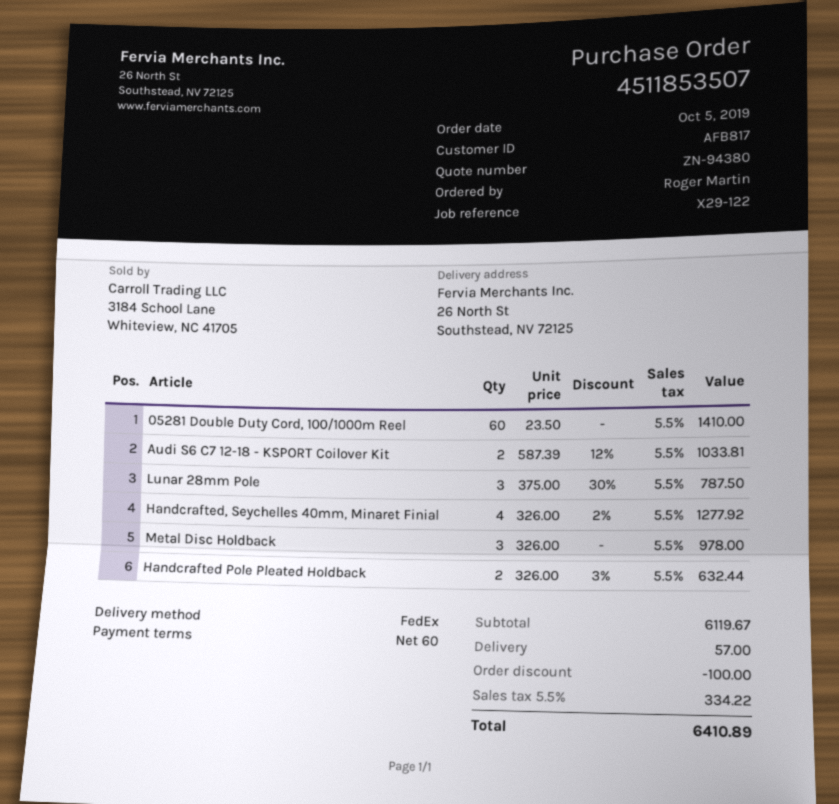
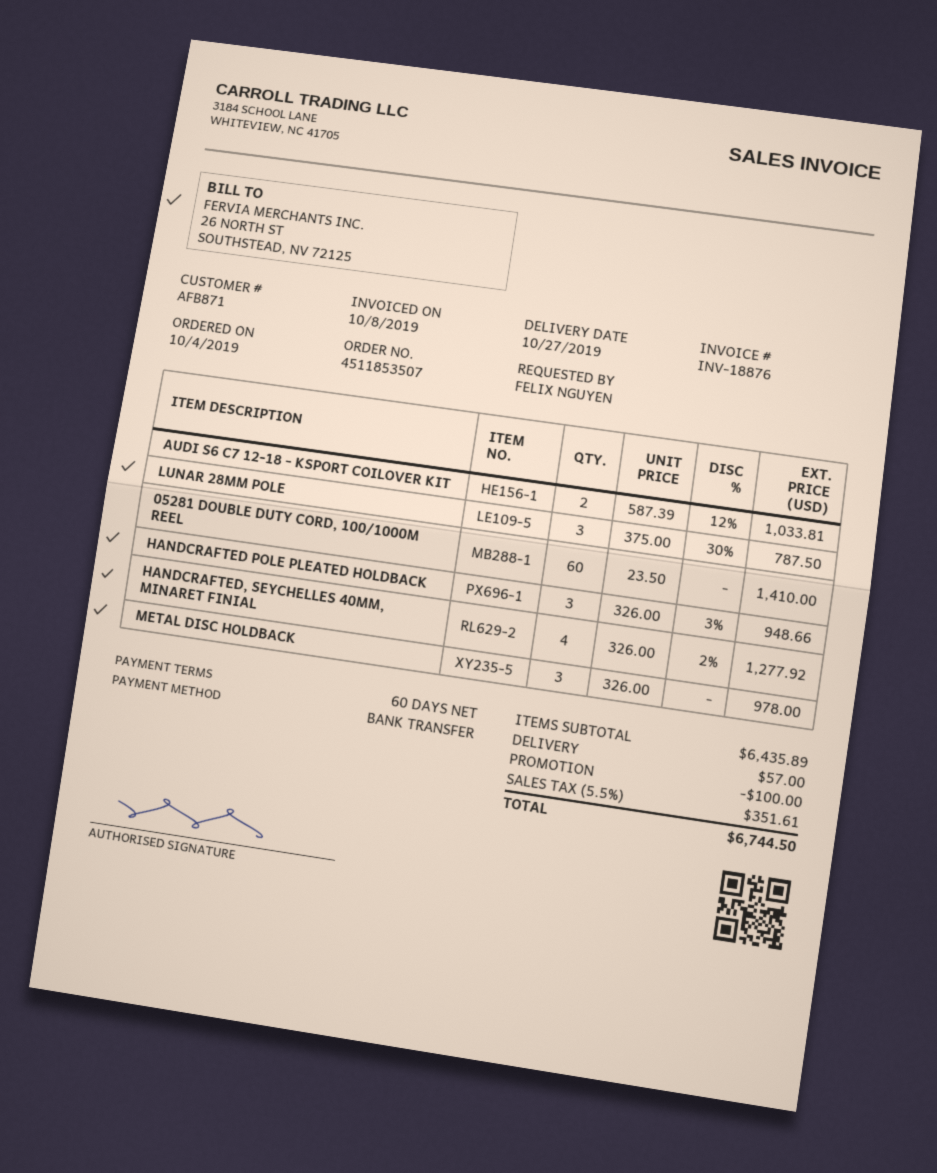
order date: 2019-10-05 -> 2019-10-04
customer number: AFB817 -> AFB871
ordered by: Roger Martin -> FELIX NGUYEN
Handcrafted Pole Pleated Holdback: 2 x 326.00 - 3% = 632.44 -> 3 x 326.00 - 3% = 948.66
subtotal: 6119.67 -> 6435.89
tax: 5.5% = 334.22 -> 5.5% = 351.61
total: 6410.89 -> 6744.50

